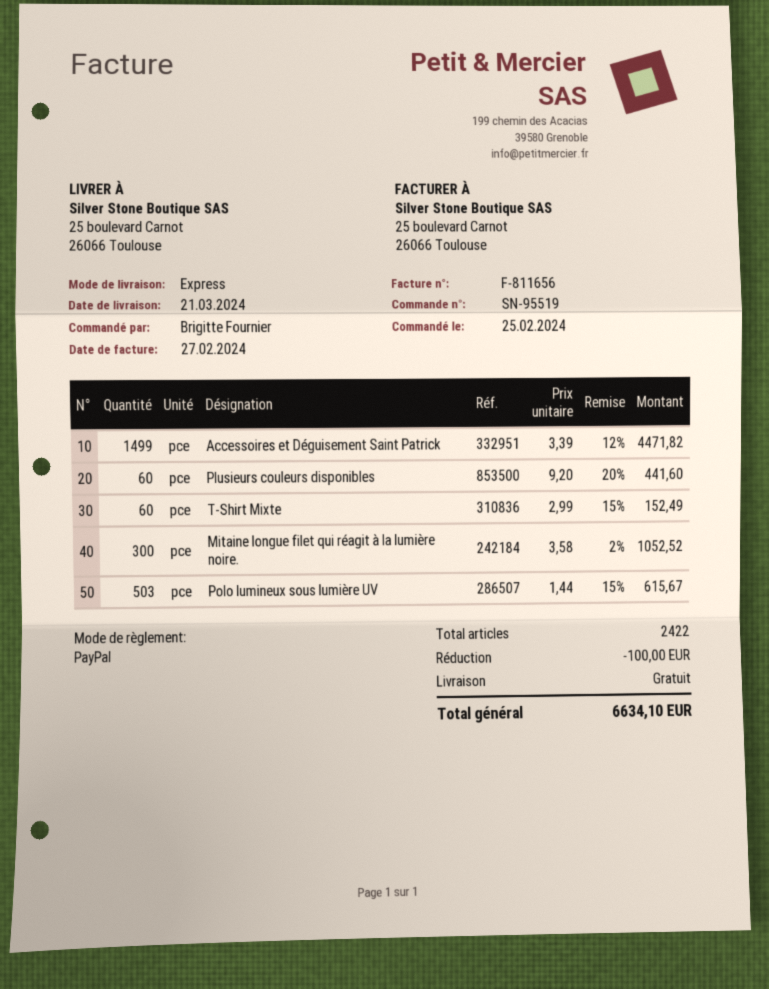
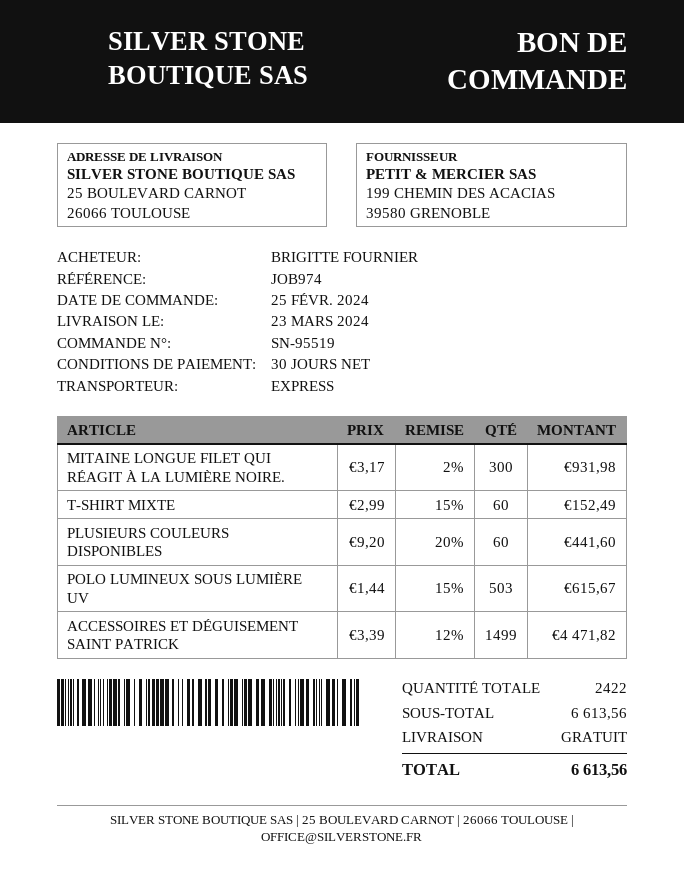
delivery date: 2024-03-21 -> 2024-03-23
Mitaine longue filet qui réagit à la lumière noire.: 300 x 3.58 - 2% = 1052.52 -> 300 x 3.17 - 2% = 931.98
discount: 100.00 -> none
total: 6634.10 -> 6613.56

